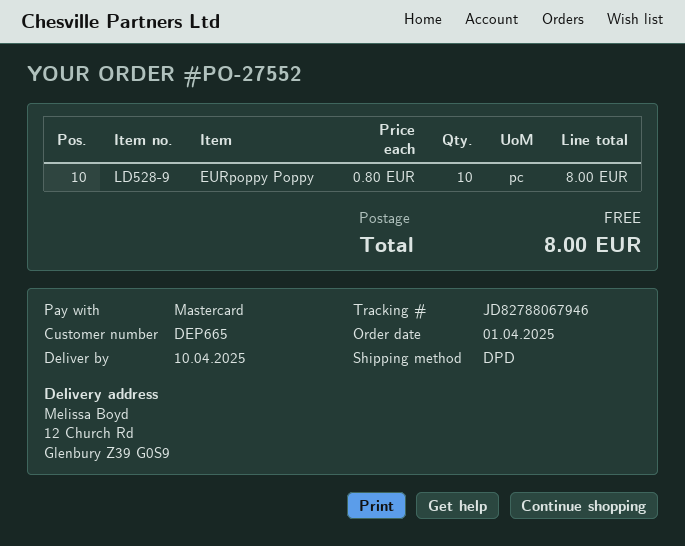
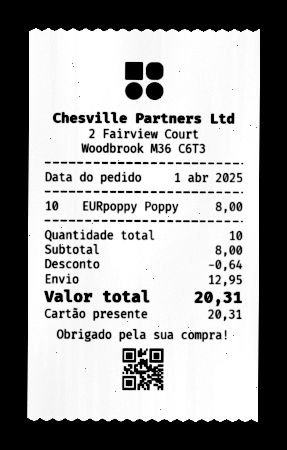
payment method: Mastercard -> gift card
discount: none -> 0.64
shipping: 0.00 -> 12.95
total: 8.00 -> 20.31

